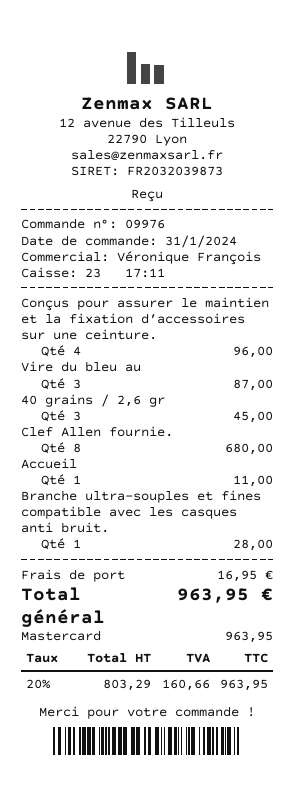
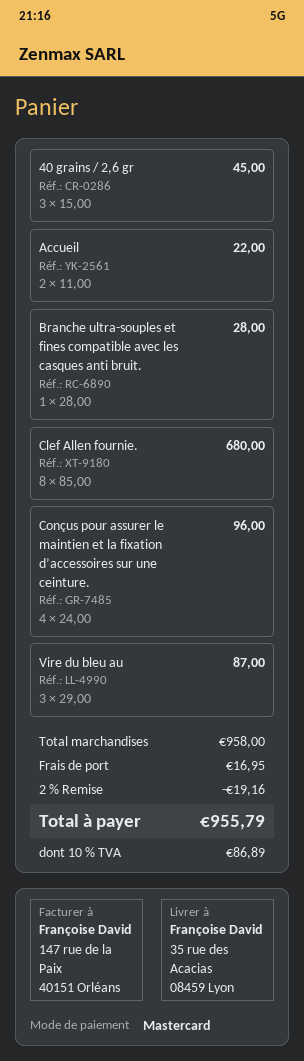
Accueil: 1 for 11.00 -> 2 for 22.00
discount: none -> 2% = 19.16
tax: 20% = 160.66 -> 10% = 86.89
total: 963.95 -> 955.79

